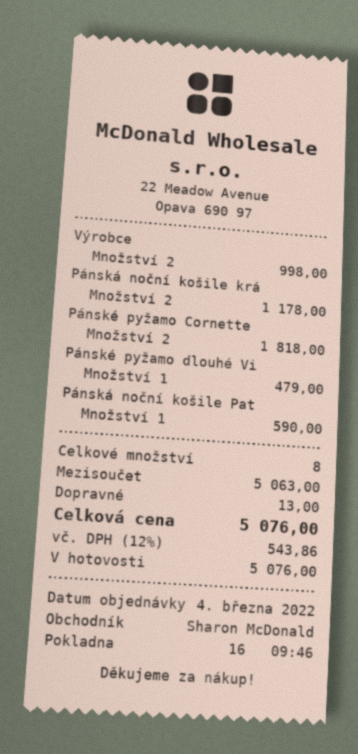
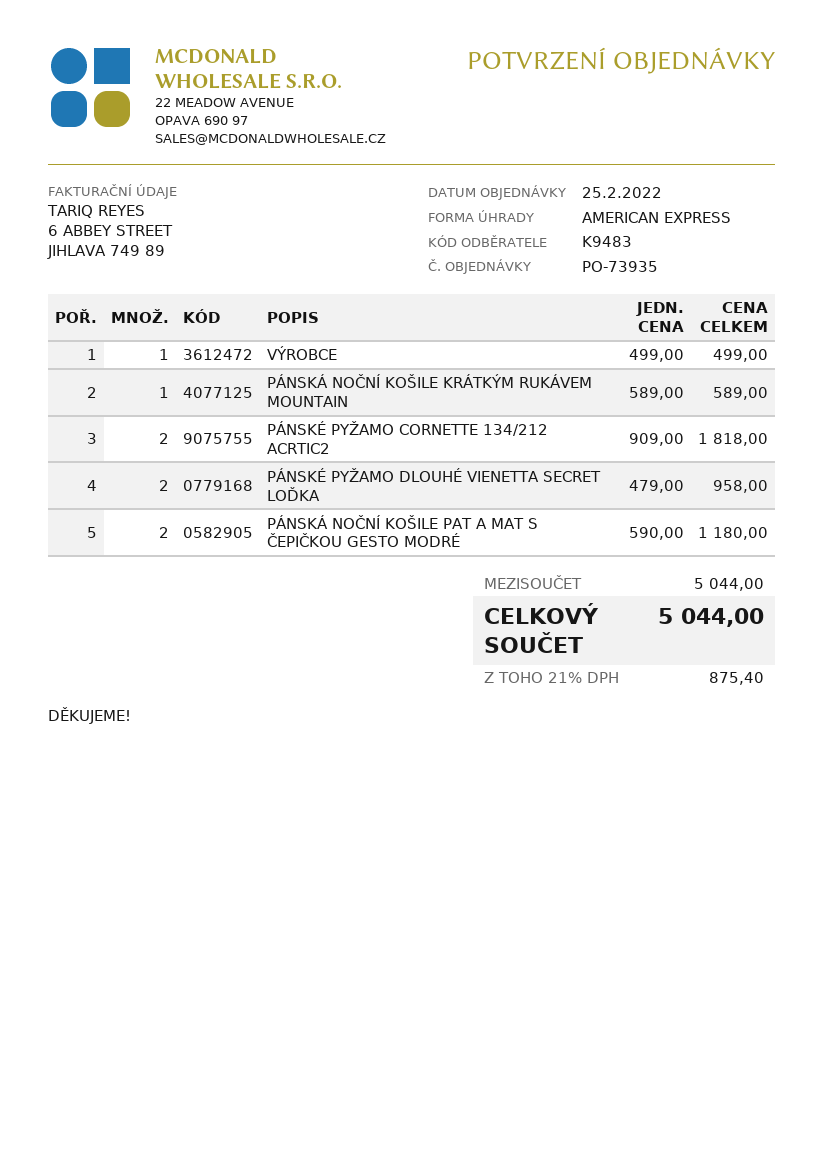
order date: 2022-03-04 -> 2022-02-25
payment method: cash -> American Express
Výrobce: 2 for 998.00 -> 1 for 499.00
Pánská noční košile krá: 2 for 1178.00 -> 1 for 589.00
Pánské pyžamo dlouhé Vi: 1 for 479.00 -> 2 for 958.00
Pánská noční košile Pat: 1 for 590.00 -> 2 for 1180.00
subtotal: 5063.00 -> 5044.00
shipping: 13.00 -> none
tax: 12% = 543.86 -> 21% = 875.40
total: 5076.00 -> 5044.00

